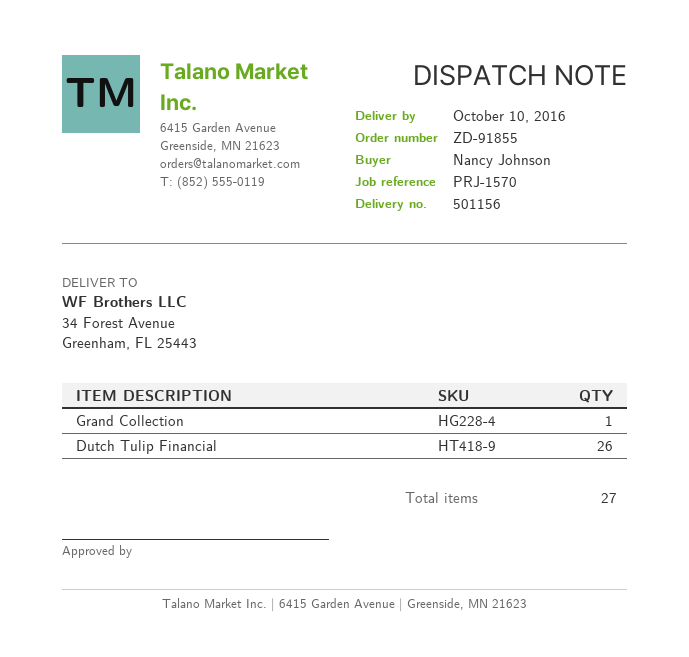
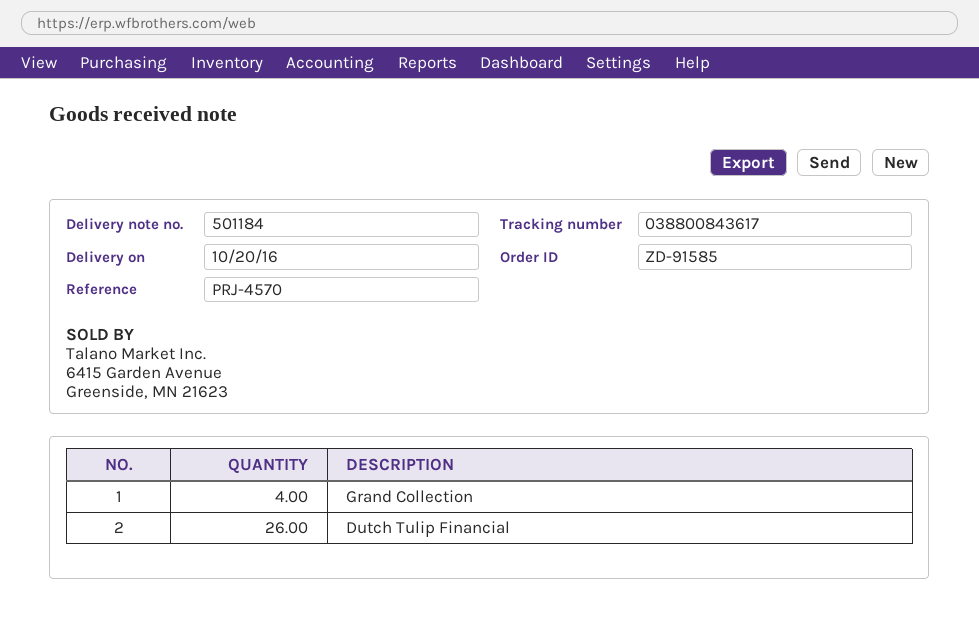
order number: ZD-91855 -> ZD-91585
delivery note number: 501156 -> 501184
delivery date: 2016-10-10 -> 2016-10-20
reference: PRJ-1570 -> PRJ-4570
Grand Collection: 1 -> 4

